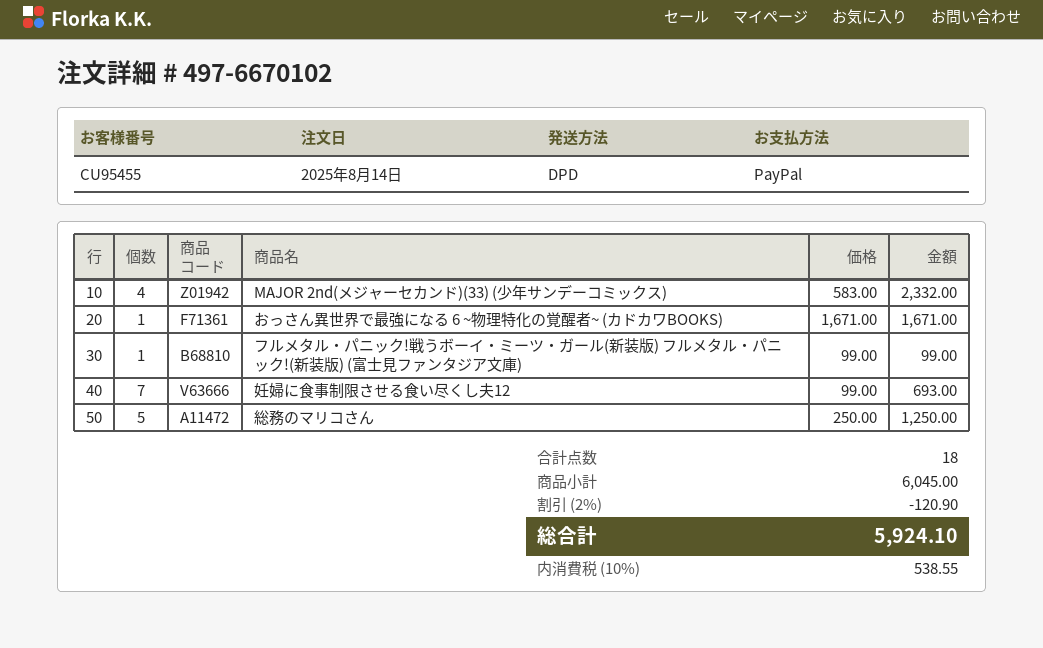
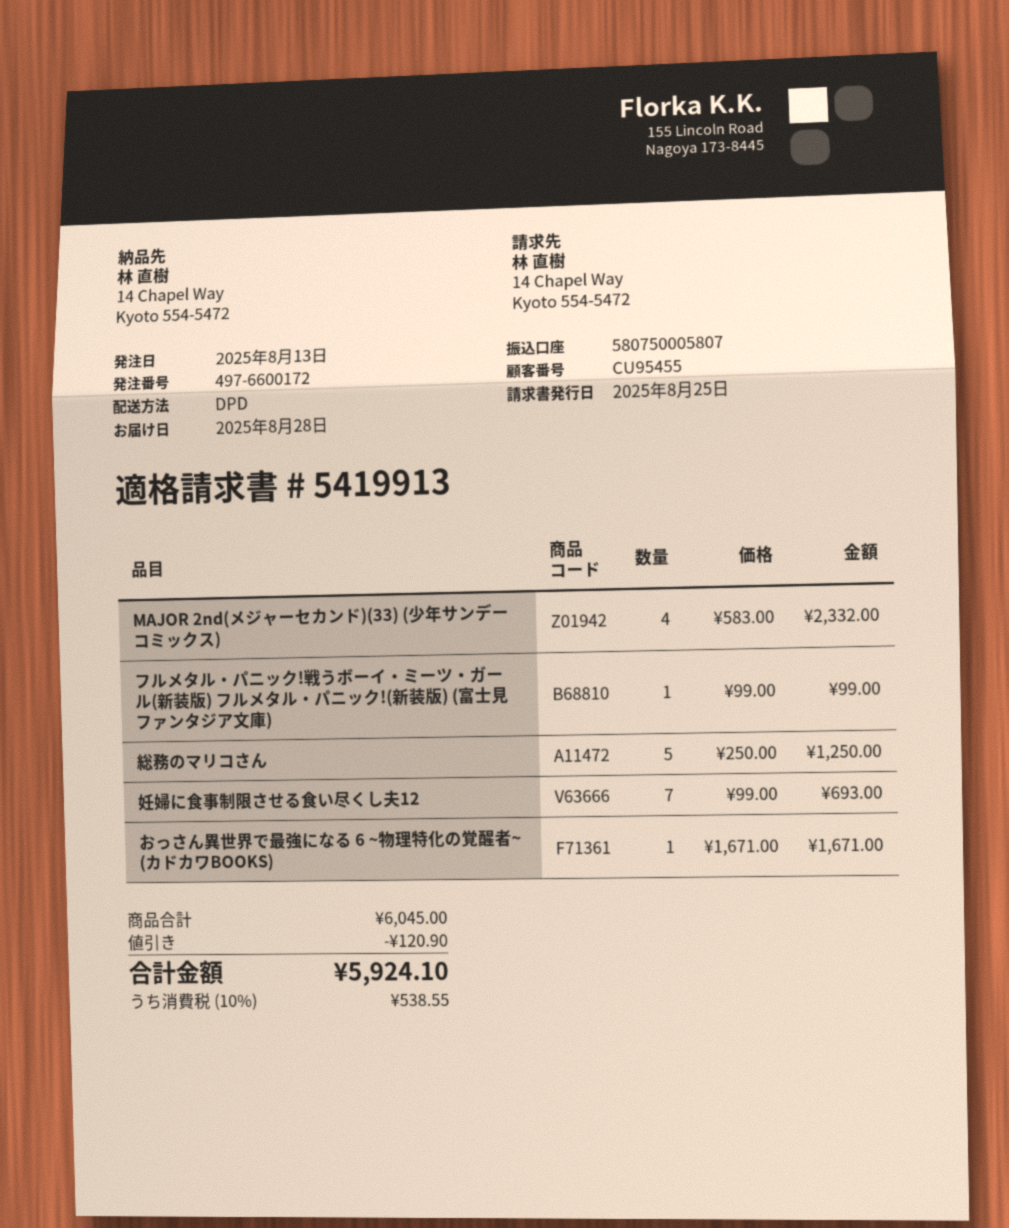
order number: 497-6670102 -> 497-6600172
order date: 2025-08-14 -> 2025-08-13

